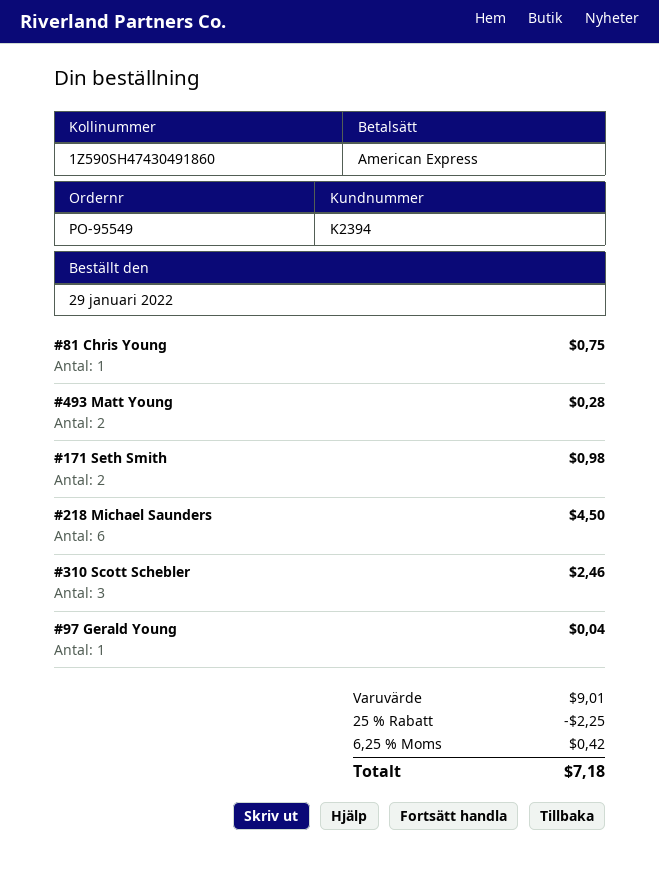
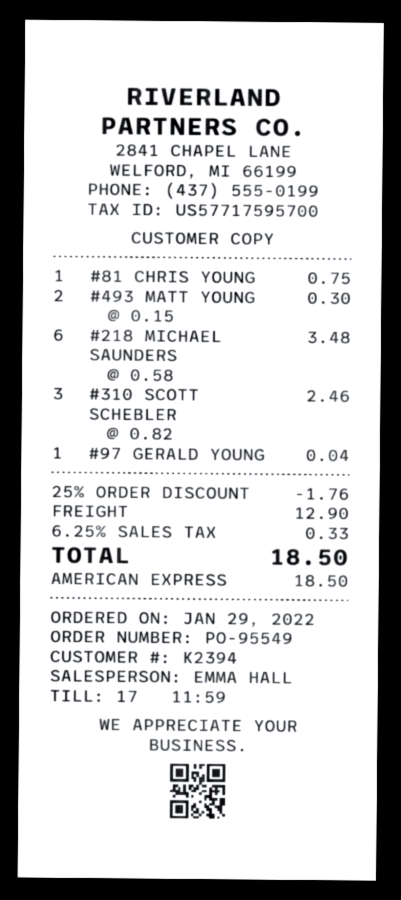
#493 Matt Young: 2 for 0.28 -> 2 for 0.30
#171 Seth Smith: 2 for 0.98 -> none
#218 Michael Saunders: 6 for 4.50 -> 6 for 3.48
discount: 25% = 2.25 -> 25% = 1.76
shipping: none -> 12.90
tax: 6.25% = 0.42 -> 6.25% = 0.33
total: 7.18 -> 18.50

